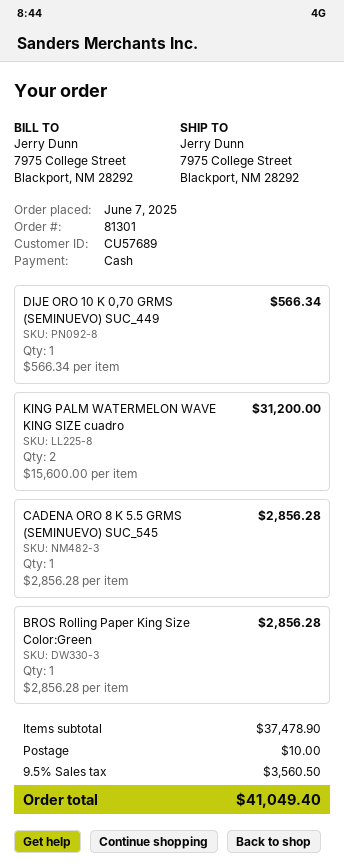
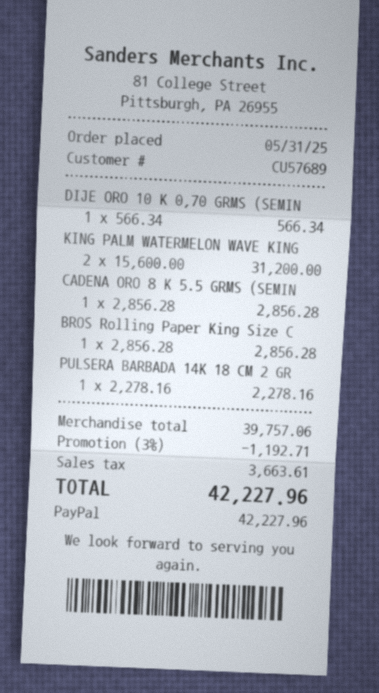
order date: 2025-06-07 -> 2025-05-31
payment method: cash -> PayPal
PULSERA BARBADA 14K 18 CM 2 GR: none -> 1 x 2278.16 = 2278.16
subtotal: 37478.90 -> 39757.06
discount: none -> 3% = 1192.71
shipping: 10.00 -> none
tax: 3560.50 -> 3663.61
total: 41049.40 -> 42227.96

